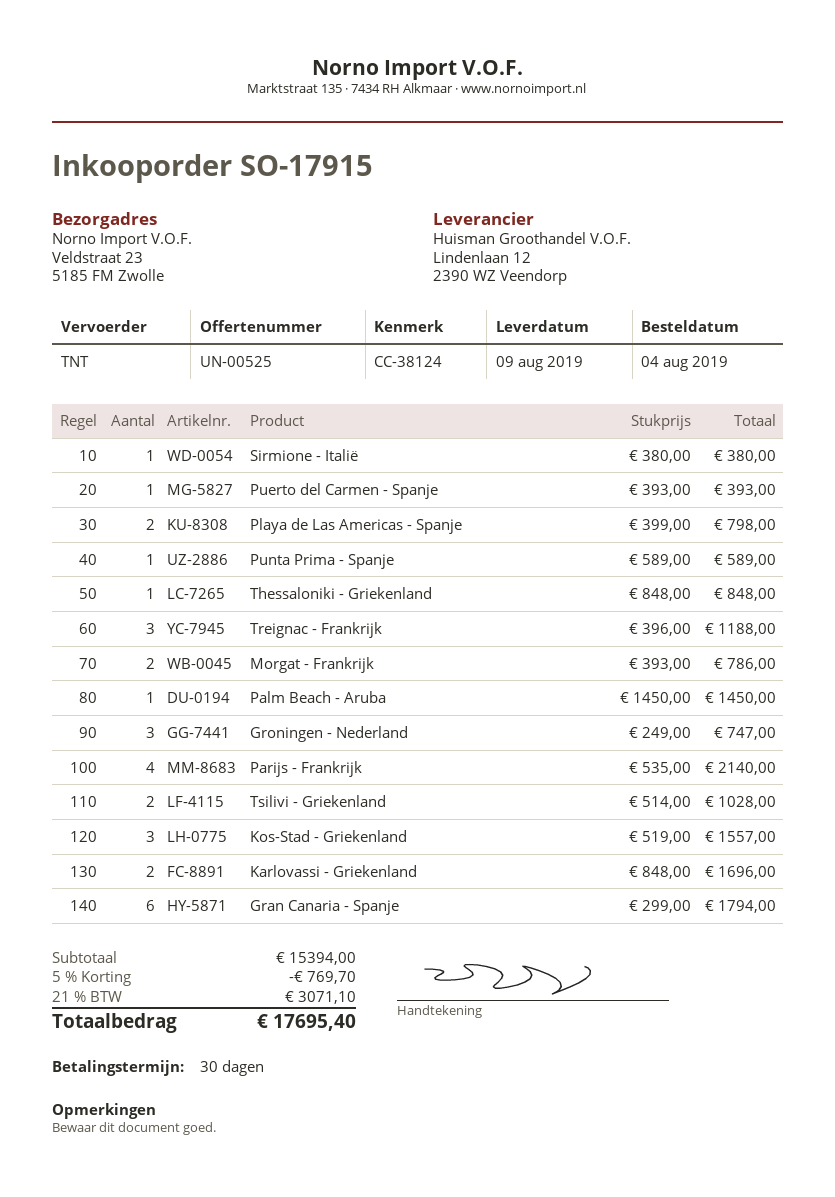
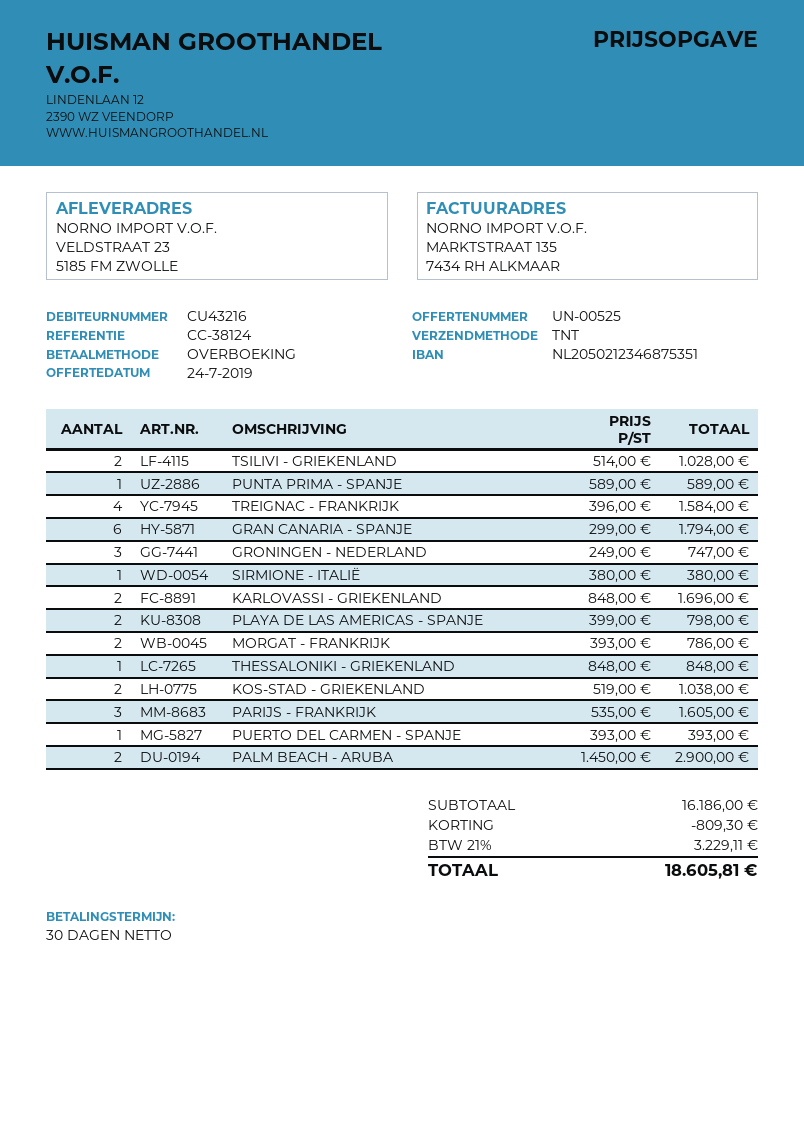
Treignac - Frankrijk: 3 x 396.00 = 1188.00 -> 4 x 396.00 = 1584.00
Palm Beach - Aruba: 1 x 1450.00 = 1450.00 -> 2 x 1450.00 = 2900.00
Parijs - Frankrijk: 4 x 535.00 = 2140.00 -> 3 x 535.00 = 1605.00
Kos-Stad - Griekenland: 3 x 519.00 = 1557.00 -> 2 x 519.00 = 1038.00
subtotal: 15394.00 -> 16186.00
discount: 769.70 -> 809.30
tax: 21% = 3071.10 -> 21% = 3229.11
total: 17695.40 -> 18605.81

